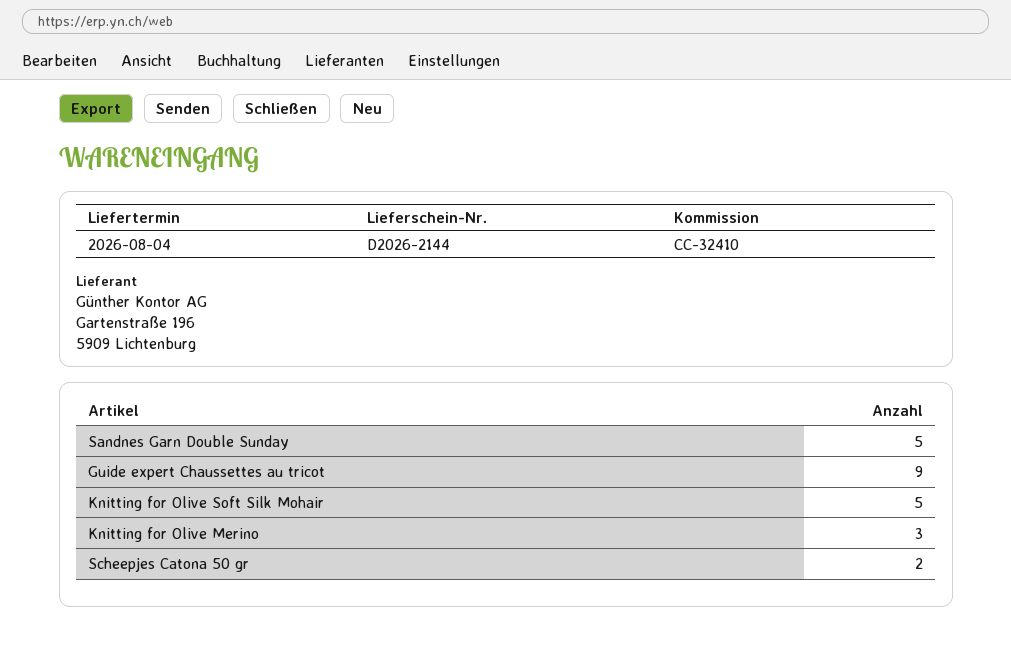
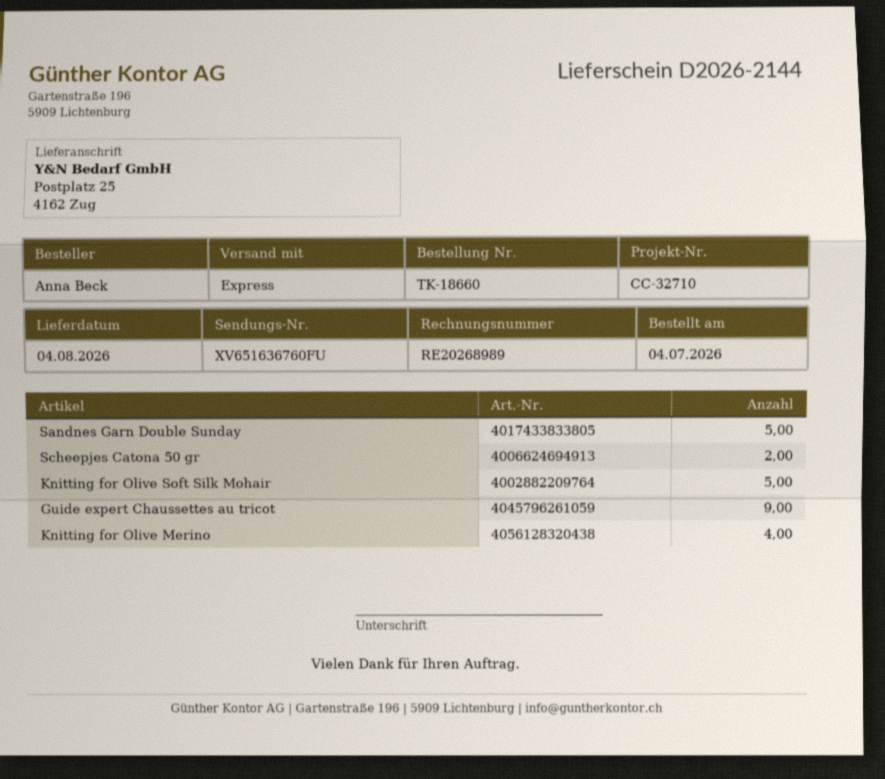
reference: CC-32410 -> CC-32710
Knitting for Olive Merino: 3 -> 4

